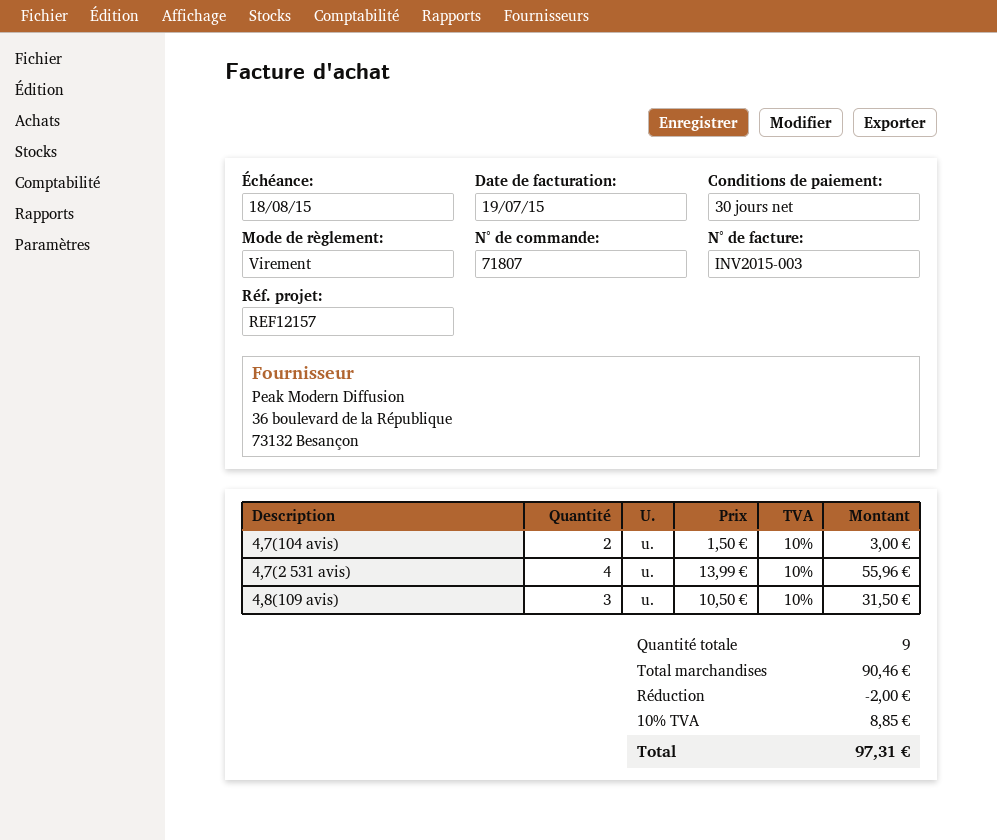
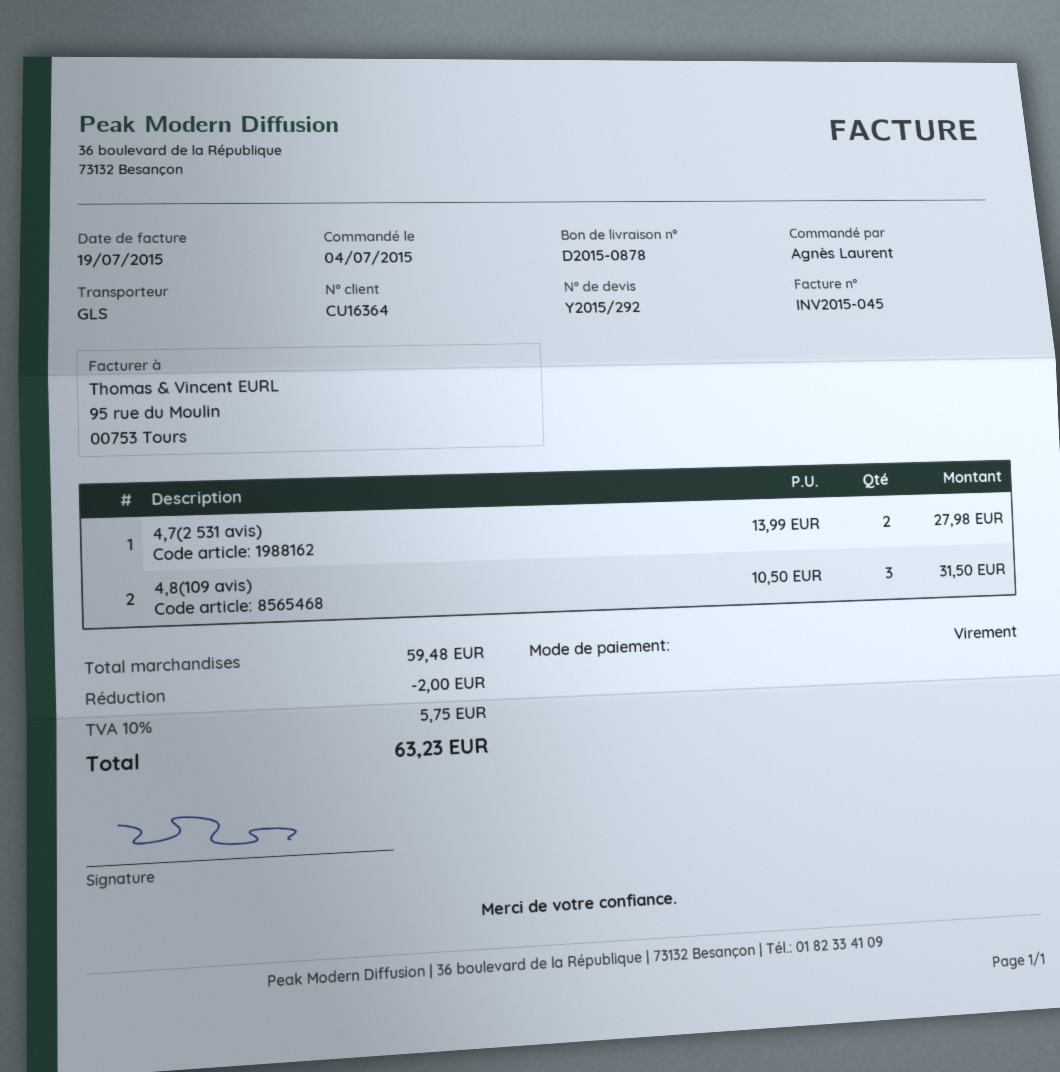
invoice number: INV2015-003 -> INV2015-045
4,7(104 avis): 2 x 1.50 = 3.00 -> none
4,7(2 531 avis): 4 x 13.99 = 55.96 -> 2 x 13.99 = 27.98
subtotal: 90.46 -> 59.48
tax: 10% = 8.85 -> 10% = 5.75
total: 97.31 -> 63.23

